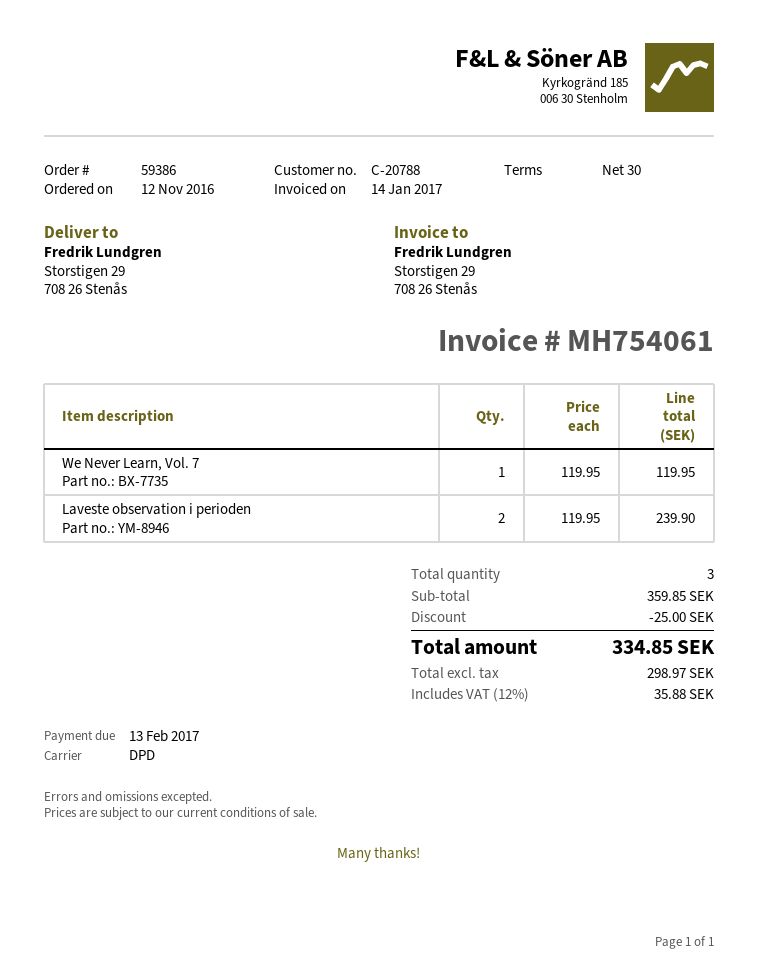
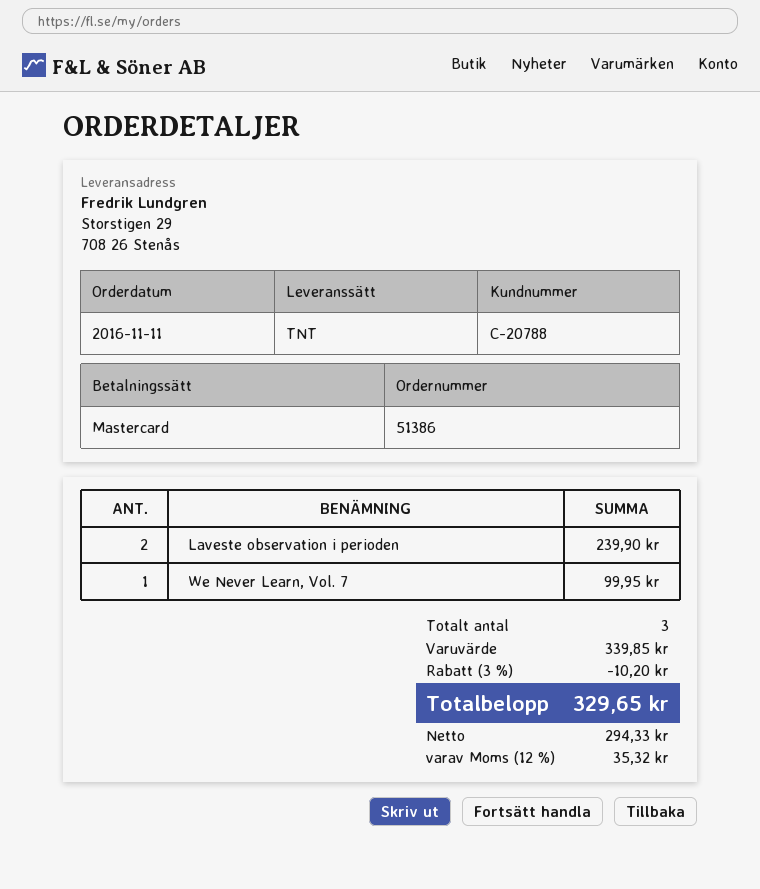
order number: 59386 -> 51386
order date: 2016-11-12 -> 2016-11-11
shipping method: DPD -> TNT
We Never Learn, Vol. 7: 1 for 119.95 -> 1 for 99.95
subtotal: 359.85 -> 339.85
discount: 25.00 -> 10.20
net: 298.97 -> 294.33
tax: 12% = 35.88 -> 12% = 35.32
total: 334.85 -> 329.65

